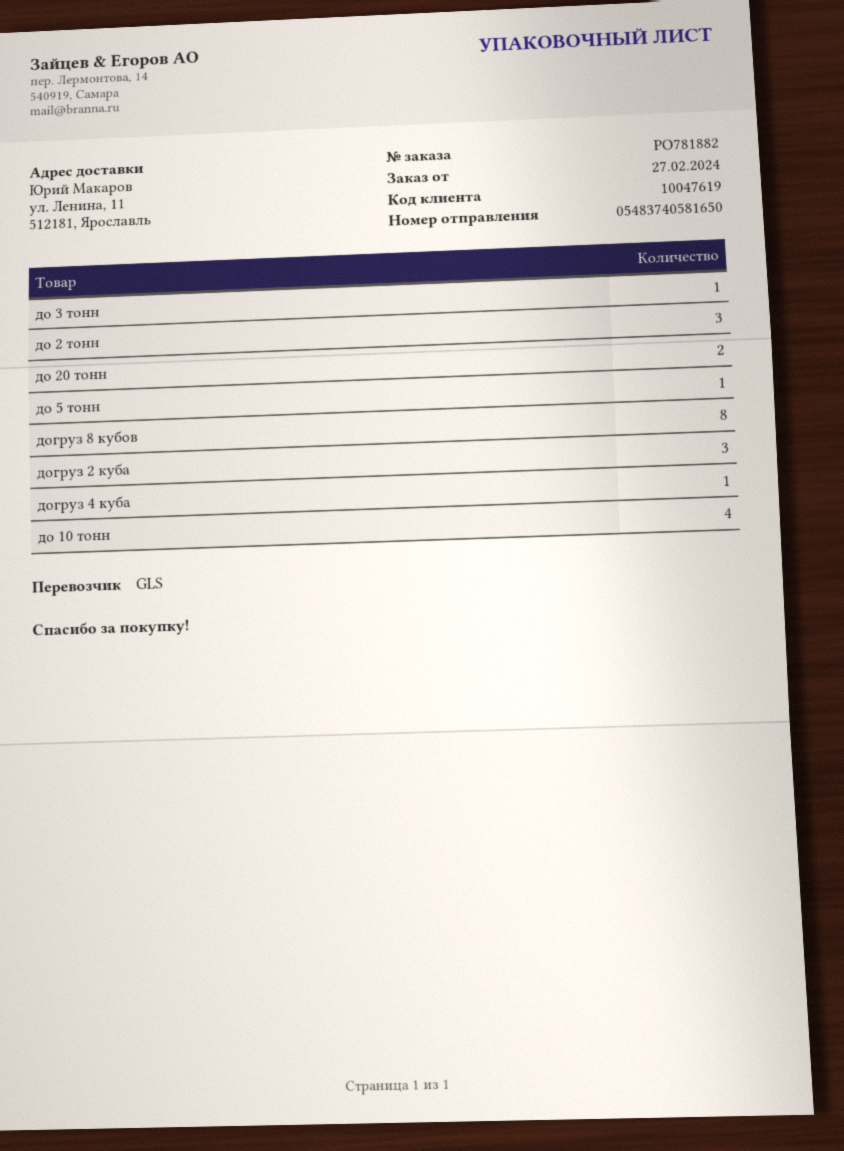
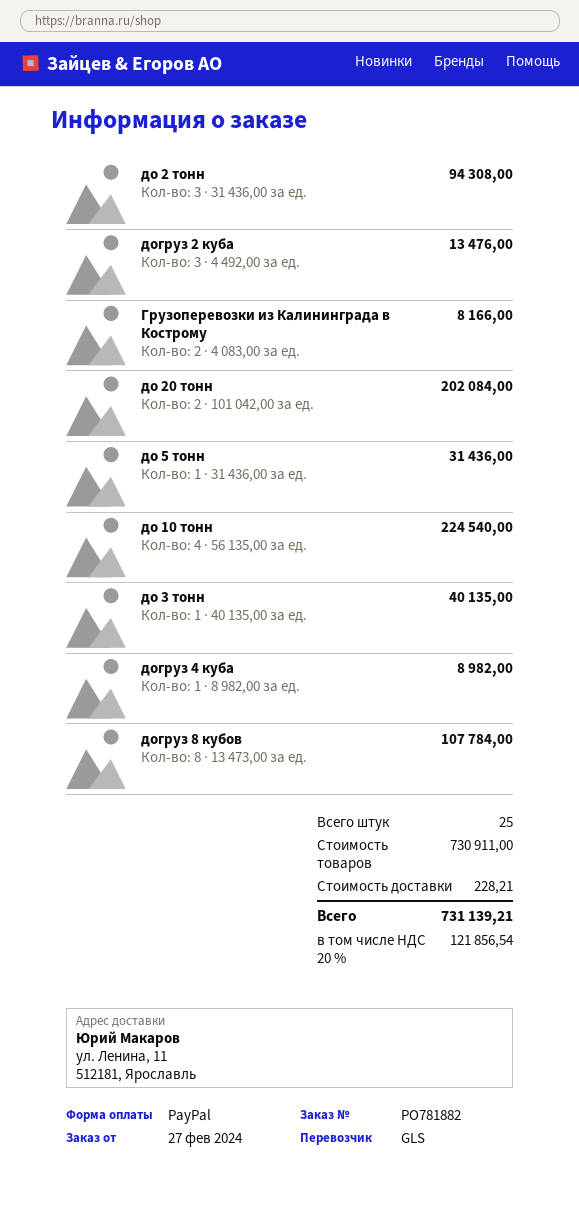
Грузоперевозки из Калининграда в Кострому: none -> 2

